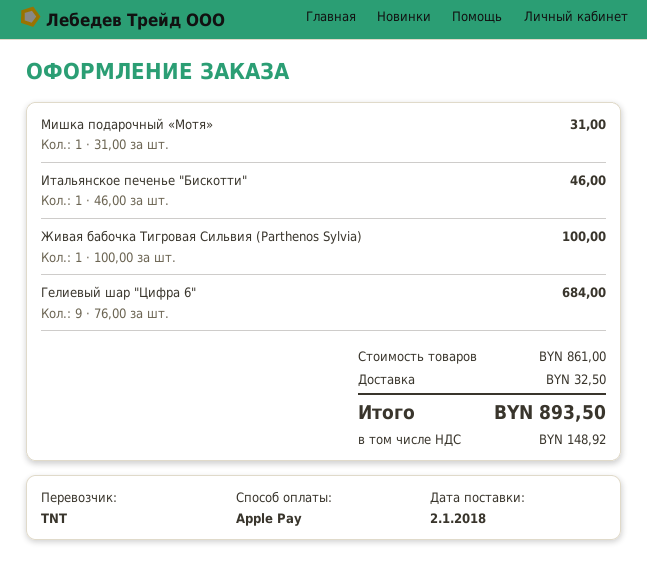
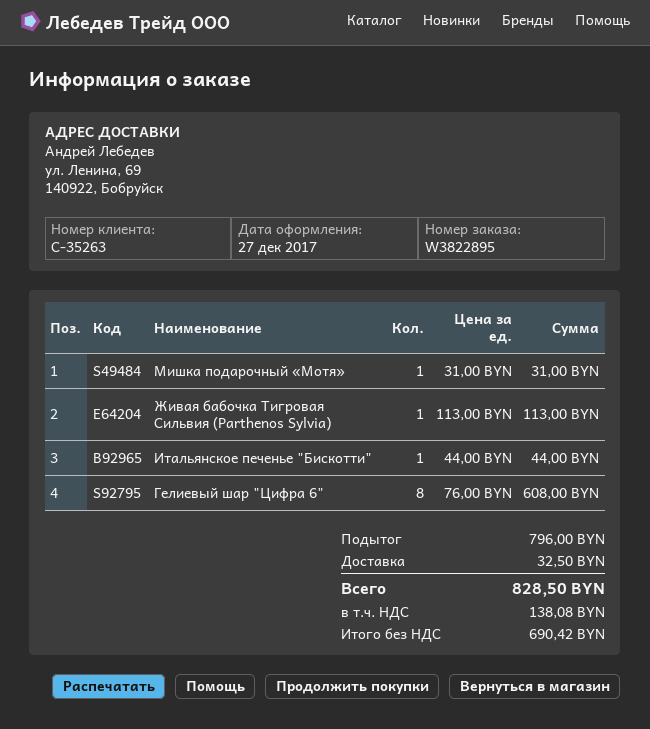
Итальянское печенье "Бискотти": 1 x 46.00 = 46.00 -> 1 x 44.00 = 44.00
Живая бабочка Тигровая Сильвия (Parthenos Sylvia): 1 x 100.00 = 100.00 -> 1 x 113.00 = 113.00
Гелиевый шар "Цифра 6": 9 x 76.00 = 684.00 -> 8 x 76.00 = 608.00
subtotal: 861.00 -> 796.00
tax: 148.92 -> 138.08
total: 893.50 -> 828.50

